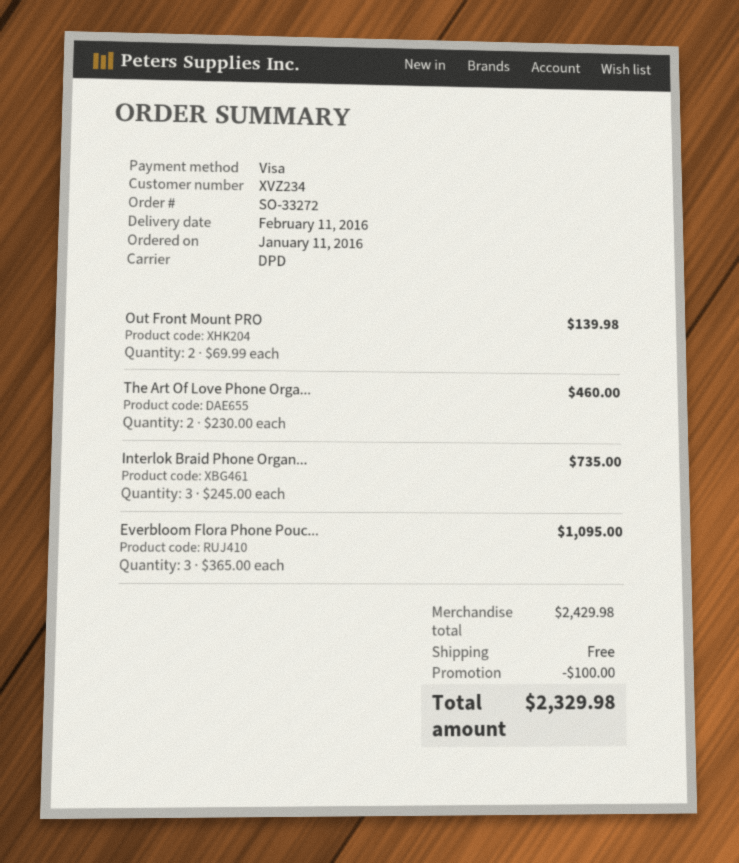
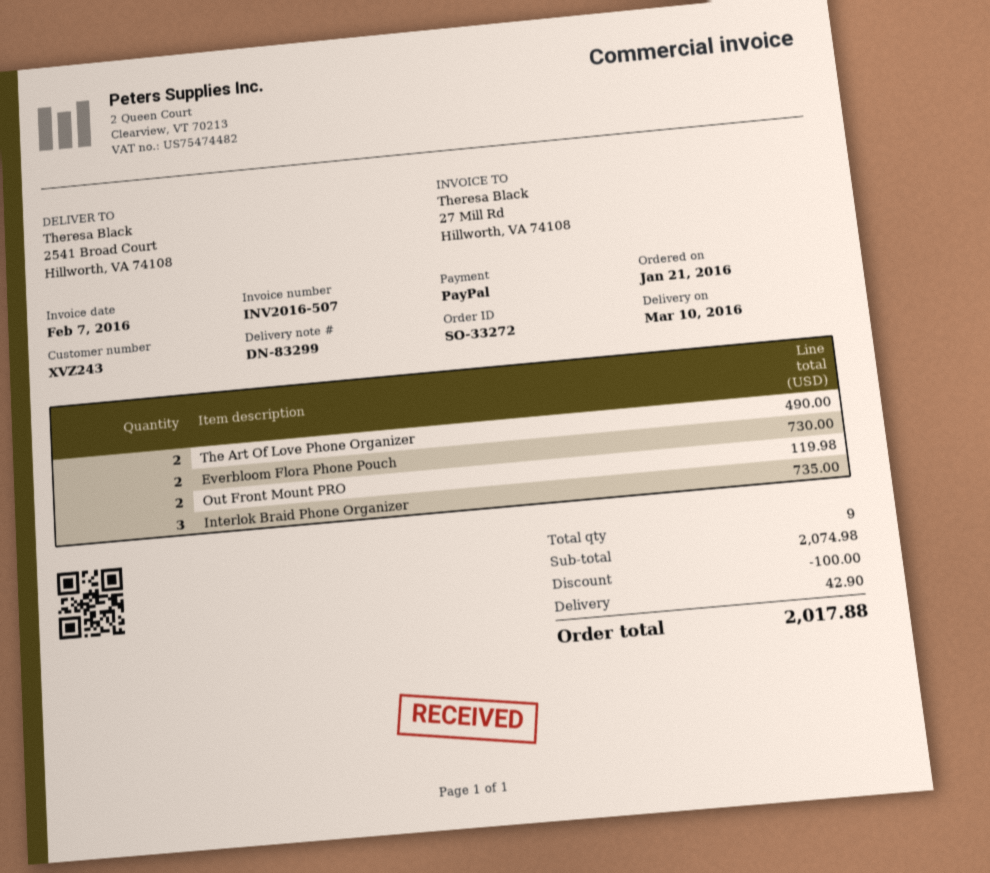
order date: 2016-01-11 -> 2016-01-21
delivery date: 2016-02-11 -> 2016-03-10
customer number: XVZ234 -> XVZ243
payment method: Visa -> PayPal
Out Front Mount PRO: 2 for 139.98 -> 2 for 119.98
The Art Of Love Phone Orga...: 2 for 460.00 -> 2 for 490.00
Everbloom Flora Phone Pouc...: 3 for 1095.00 -> 2 for 730.00
subtotal: 2429.98 -> 2074.98
shipping: 0.00 -> 42.90
total: 2329.98 -> 2017.88

